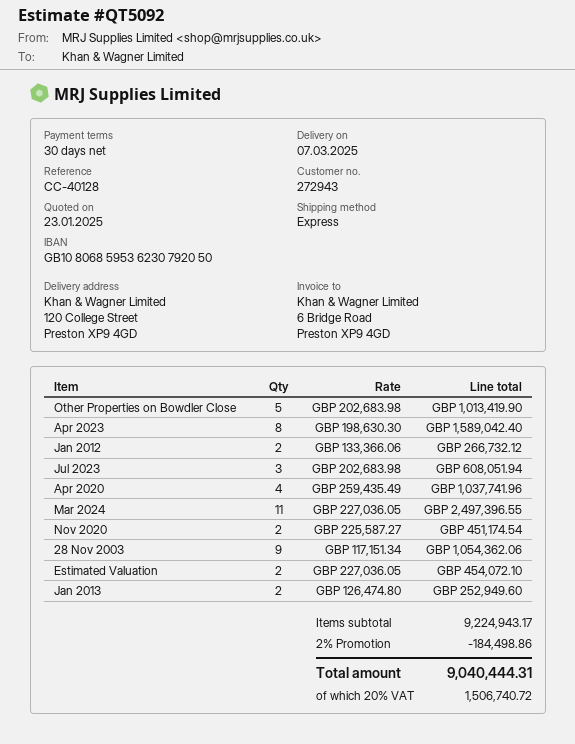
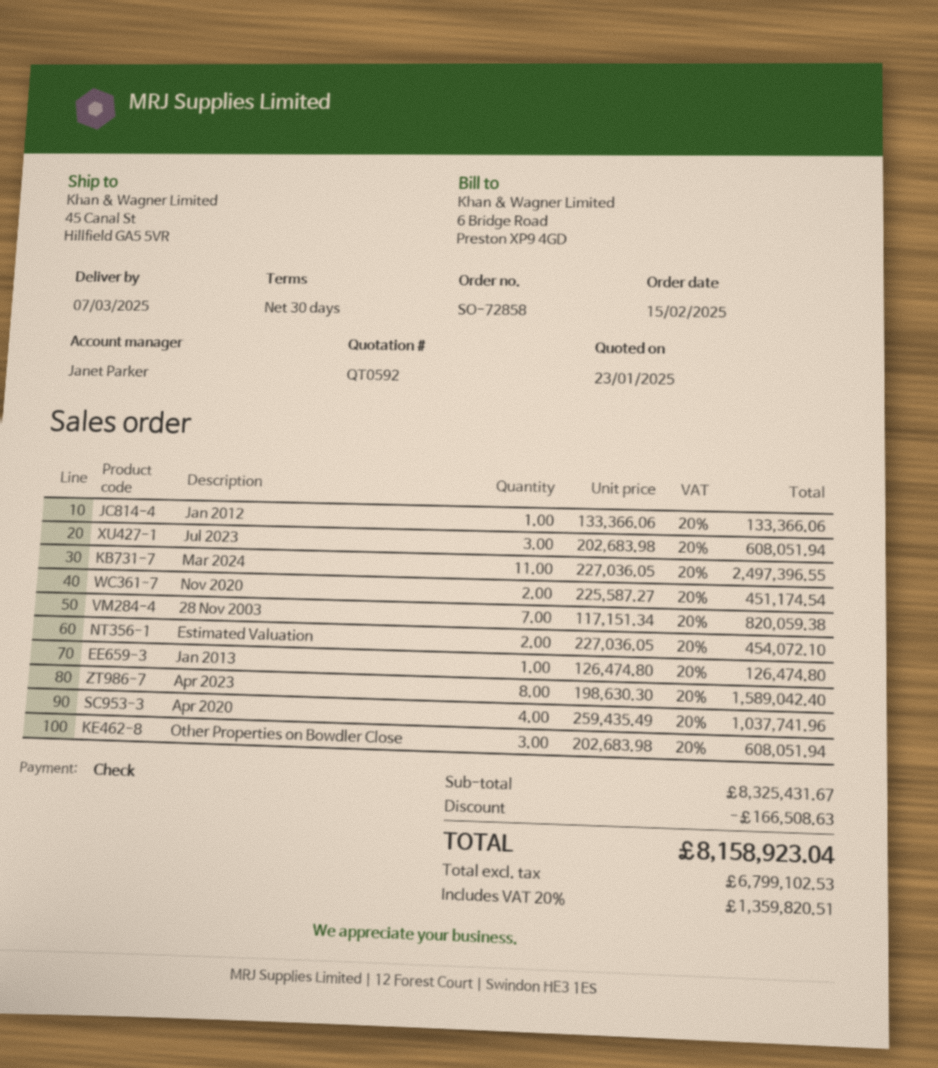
quote number: QT5092 -> QT0592
ship to: 120 College Street, Preston XP9 4GD -> 45 Canal St, Hillfield GA5 5VR
Other Properties on Bowdler Close: 5 x 202683.98 = 1013419.90 -> 3 x 202683.98 = 608051.94
Jan 2012: 2 x 133366.06 = 266732.12 -> 1 x 133366.06 = 133366.06
28 Nov 2003: 9 x 117151.34 = 1054362.06 -> 7 x 117151.34 = 820059.38
Jan 2013: 2 x 126474.80 = 252949.60 -> 1 x 126474.80 = 126474.80
subtotal: 9224943.17 -> 8325431.67
discount: 184498.86 -> 166508.63
tax: 20% = 1506740.72 -> 20% = 1359820.51
total: 9040444.31 -> 8158923.04

